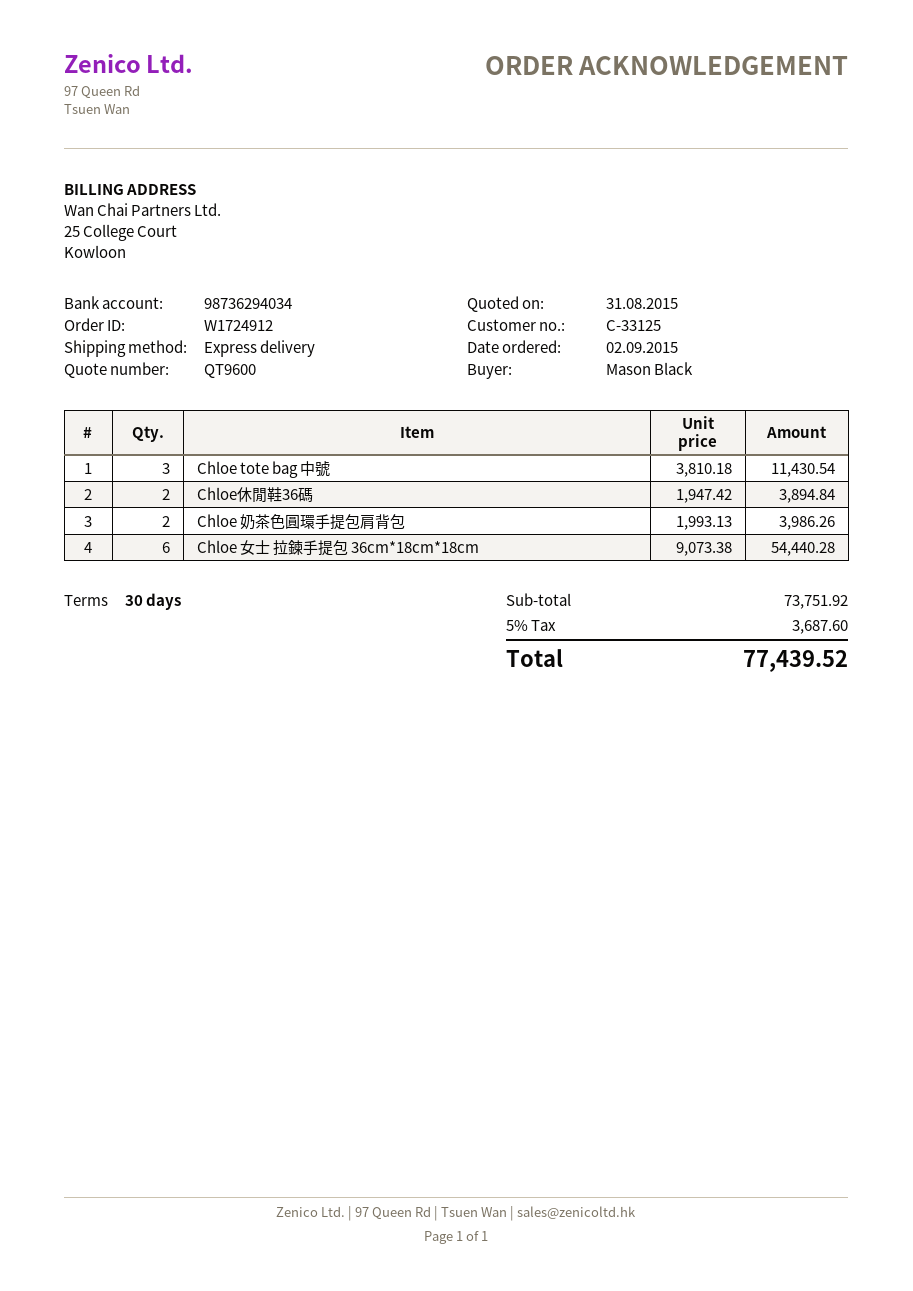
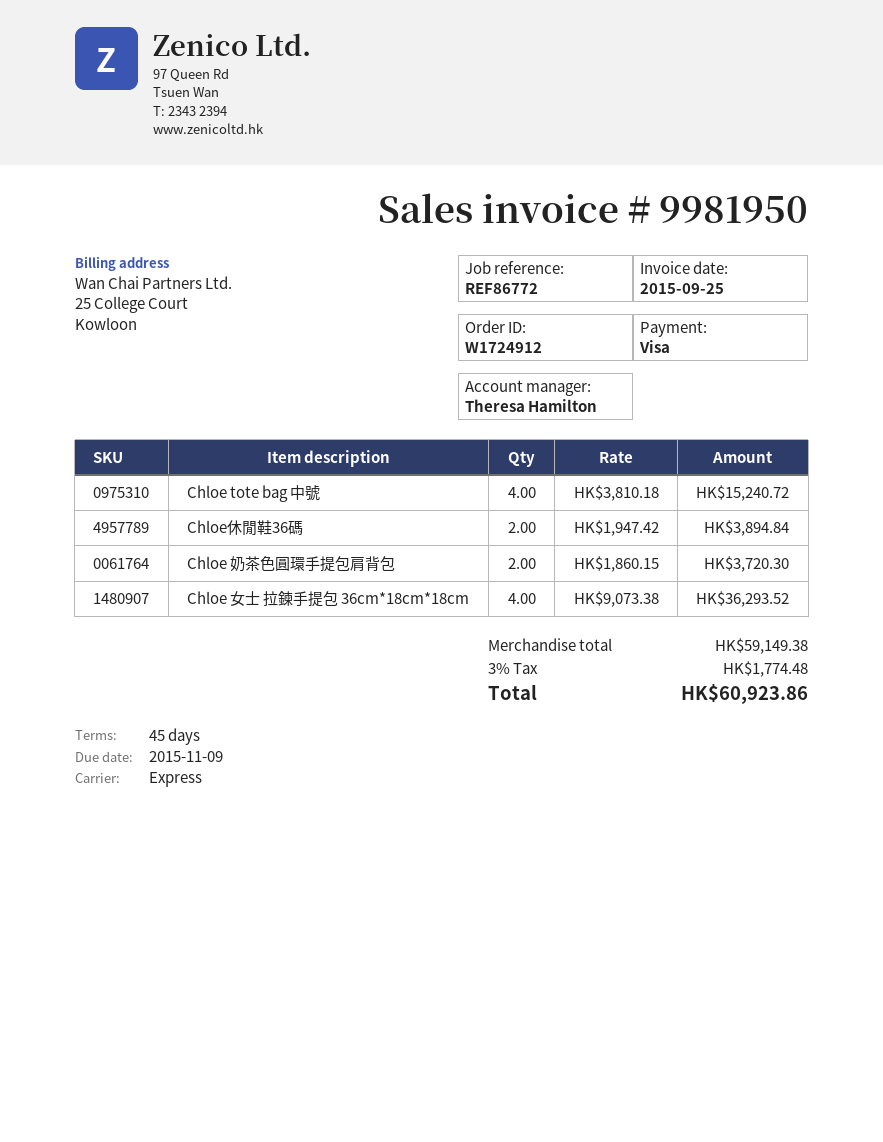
payment terms: 30 days -> 45 days
Chloe tote bag 中號: 3 x 3810.18 = 11430.54 -> 4 x 3810.18 = 15240.72
Chloe 奶茶色圓環手提包肩背包: 2 x 1993.13 = 3986.26 -> 2 x 1860.15 = 3720.30
Chloe 女士 拉鍊手提包 36cm*18cm*18cm: 6 x 9073.38 = 54440.28 -> 4 x 9073.38 = 36293.52
subtotal: 73751.92 -> 59149.38
tax: 5% = 3687.60 -> 3% = 1774.48
total: 77439.52 -> 60923.86

